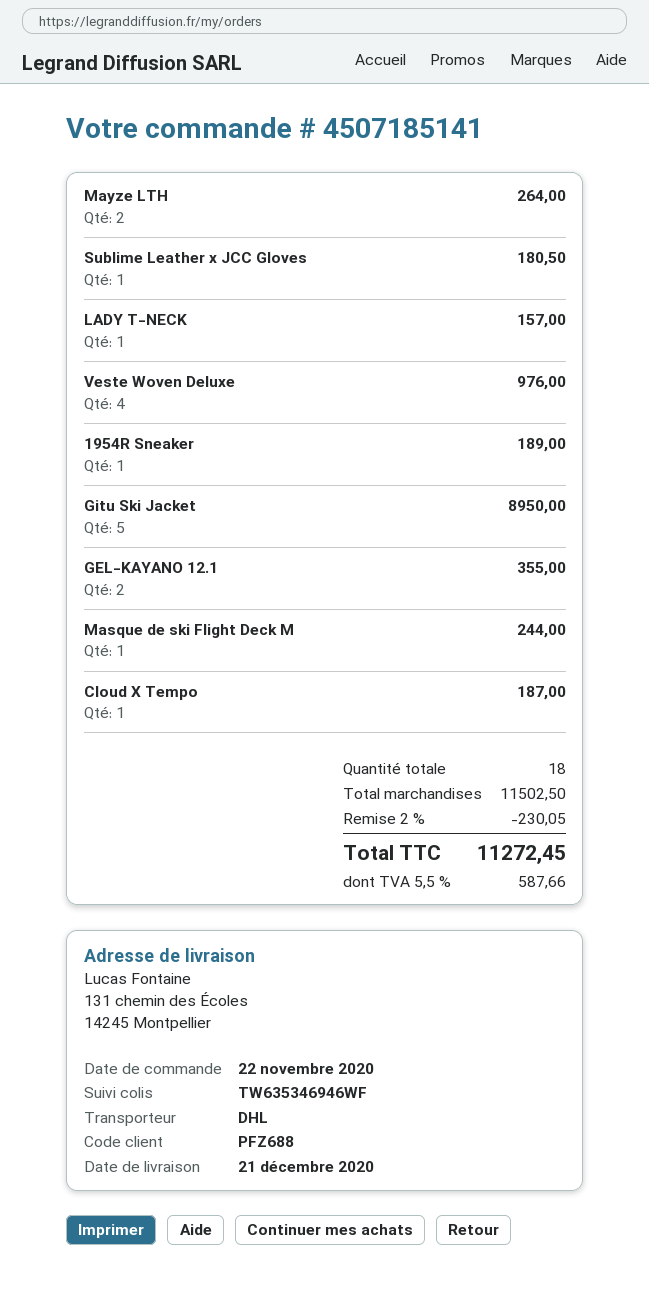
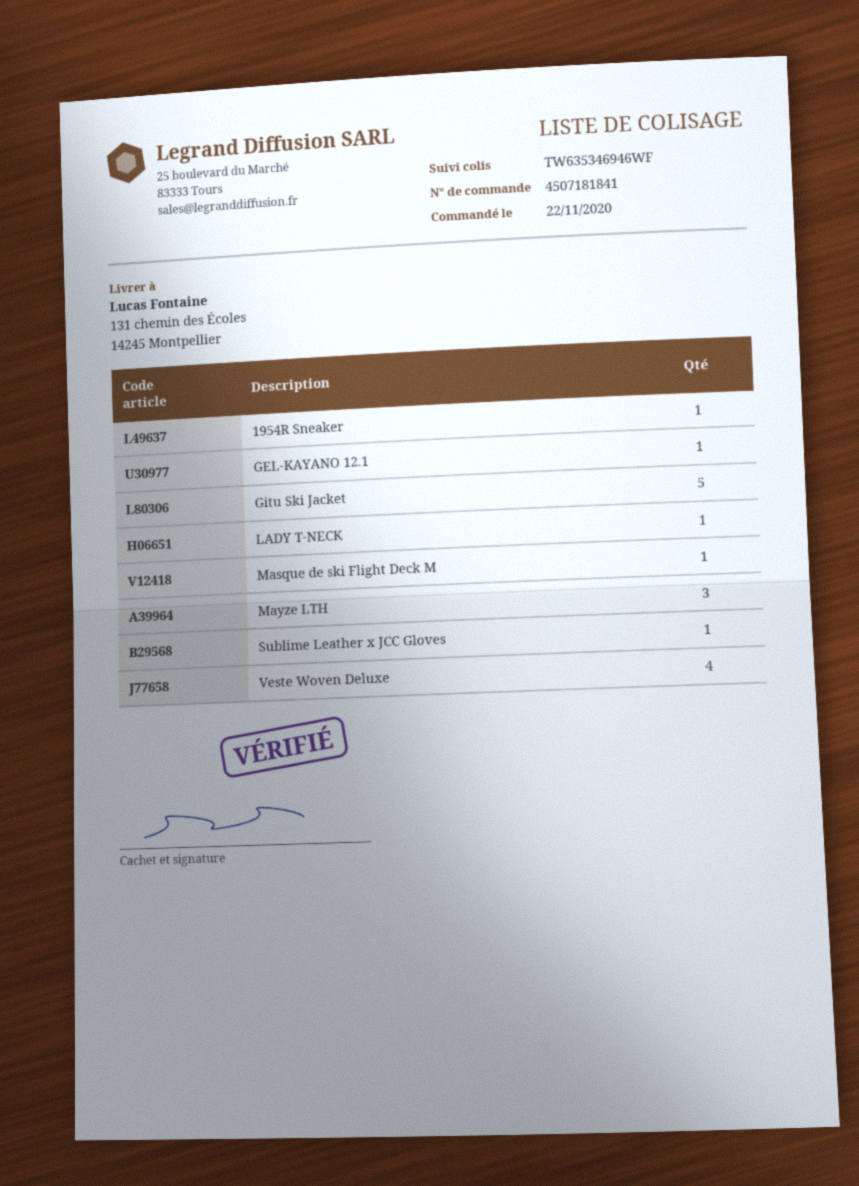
order number: 4507185141 -> 4507181841
Mayze LTH: 2 -> 3
GEL-KAYANO 12.1: 2 -> 1
Cloud X Tempo: 1 -> none

